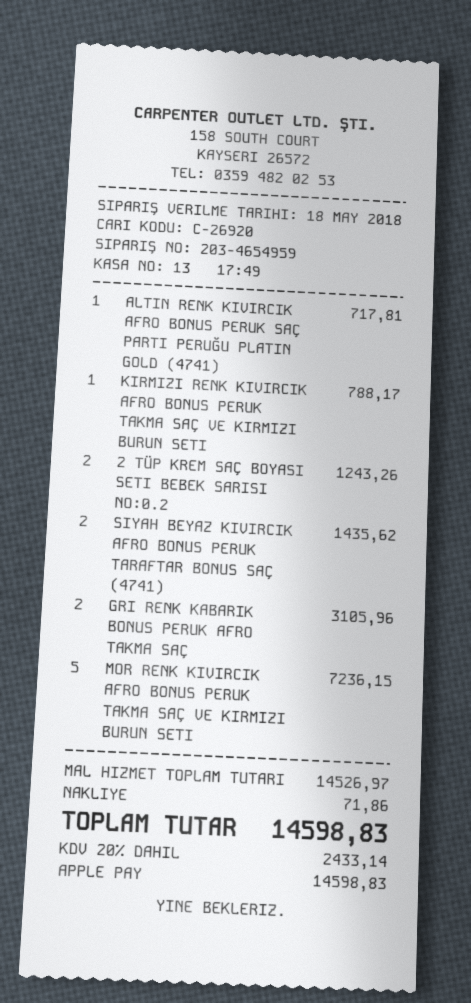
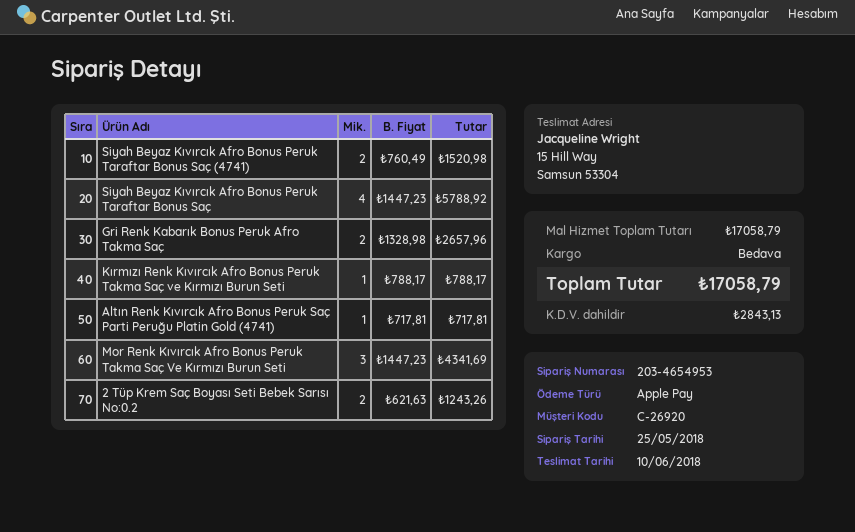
order number: 203-4654959 -> 203-4654953
order date: 2018-05-18 -> 2018-05-25
SIYAH BEYAZ KIVIRCIK AFRO BONUS PERUK TARAFTAR BONUS SAÇ (4741): 2 for 1435.62 -> 2 for 1520.98
GRI RENK KABARIK BONUS PERUK AFRO TAKMA SAÇ: 2 for 3105.96 -> 2 for 2657.96
MOR RENK KIVIRCIK AFRO BONUS PERUK TAKMA SAÇ VE KIRMIZI BURUN SETI: 5 for 7236.15 -> 3 for 4341.69
Siyah Beyaz Kıvırcık Afro Bonus Peruk Taraftar Bonus Saç: none -> 4 for 5788.92
subtotal: 14526.97 -> 17058.79
shipping: 71.86 -> 0.00
tax: 2433.14 -> 2843.13
total: 14598.83 -> 17058.79

